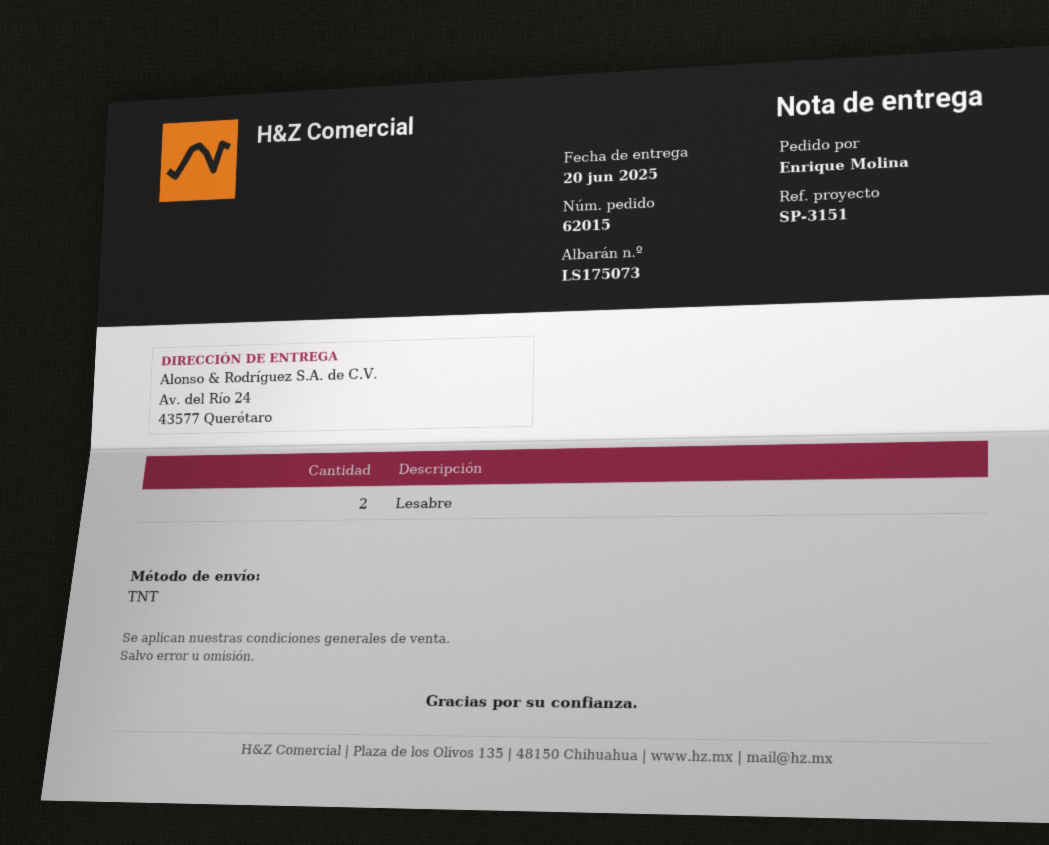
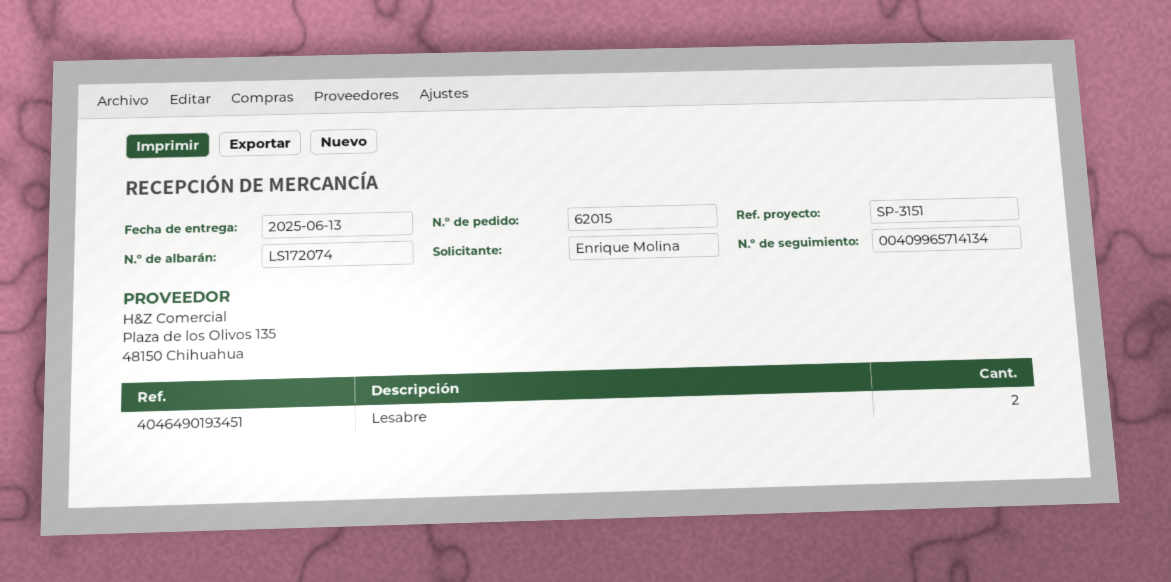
delivery note number: LS175073 -> LS172074
delivery date: 2025-06-20 -> 2025-06-13

